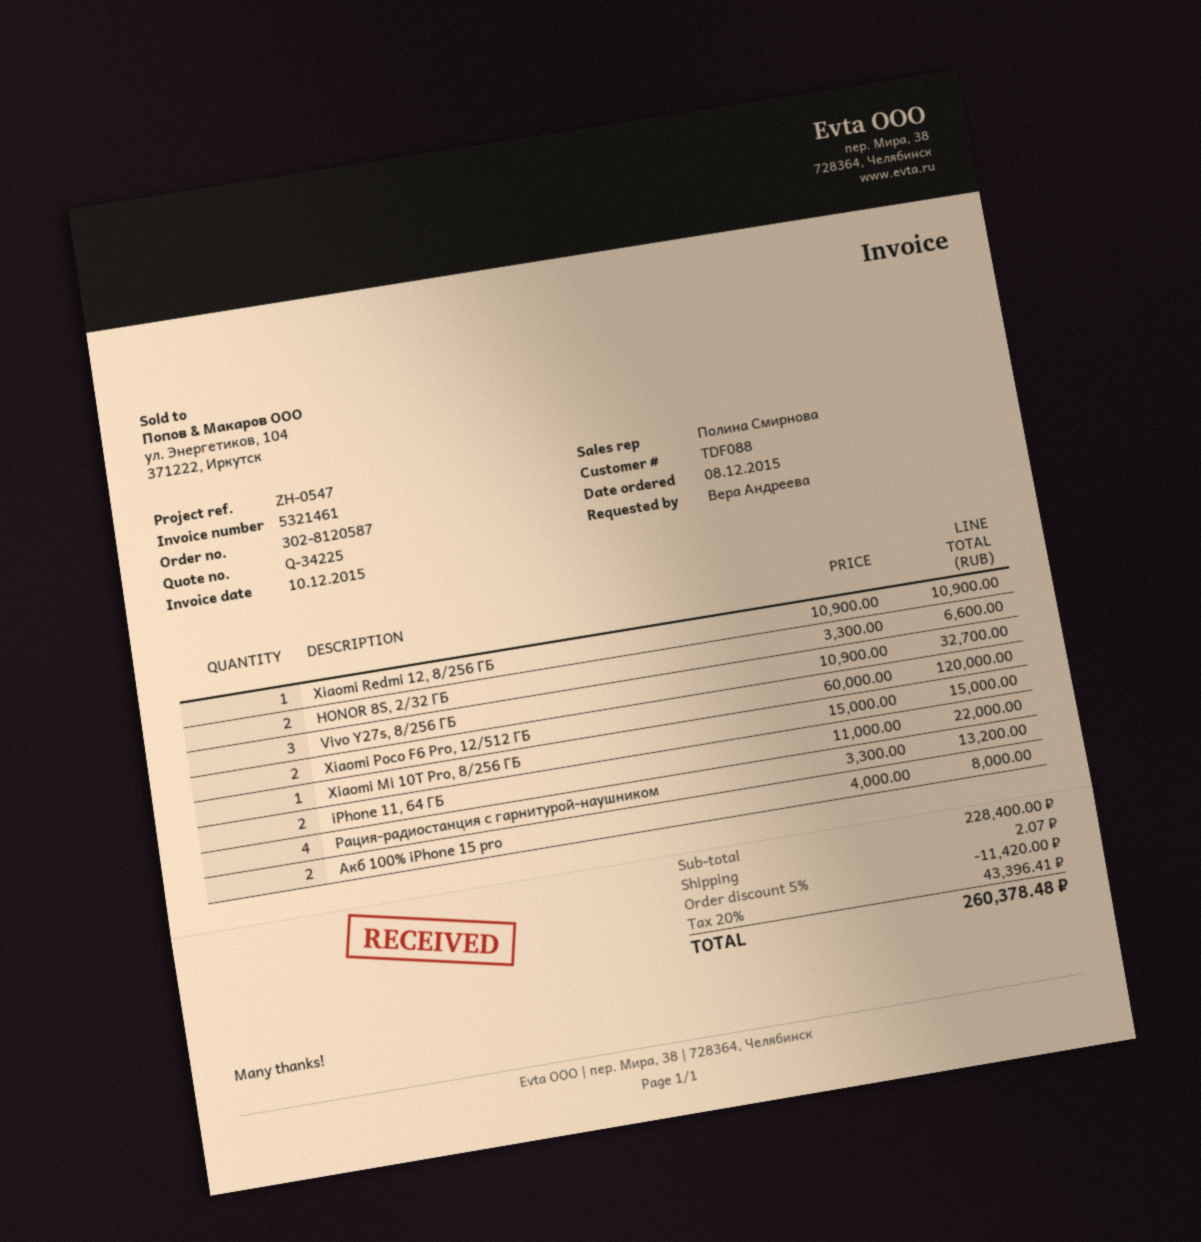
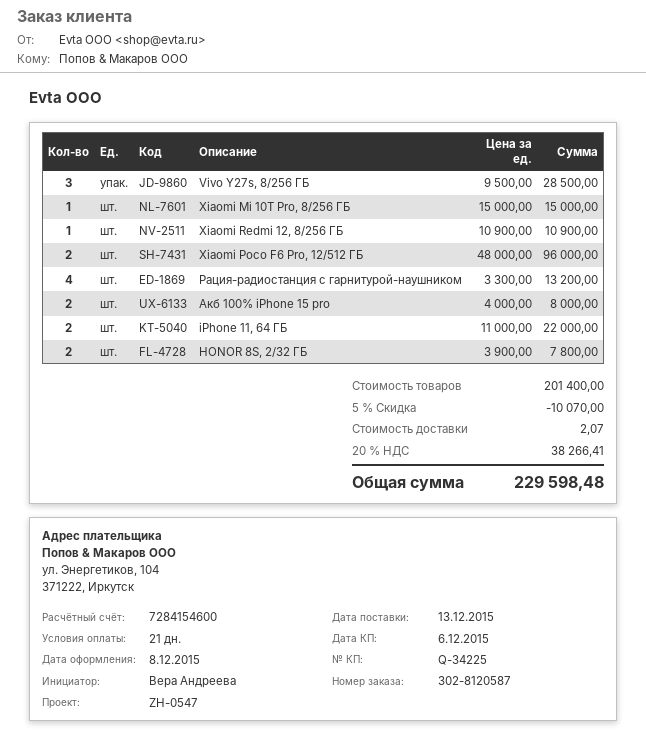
HONOR 8S, 2/32 ГБ: 2 x 3300.00 = 6600.00 -> 2 x 3900.00 = 7800.00
Vivo Y27s, 8/256 ГБ: 3 x 10900.00 = 32700.00 -> 3 x 9500.00 = 28500.00
Xiaomi Poco F6 Pro, 12/512 ГБ: 2 x 60000.00 = 120000.00 -> 2 x 48000.00 = 96000.00
subtotal: 228400.00 -> 201400.00
discount: 5% = 11420.00 -> 5% = 10070.00
tax: 20% = 43396.41 -> 20% = 38266.41
total: 260378.48 -> 229598.48

